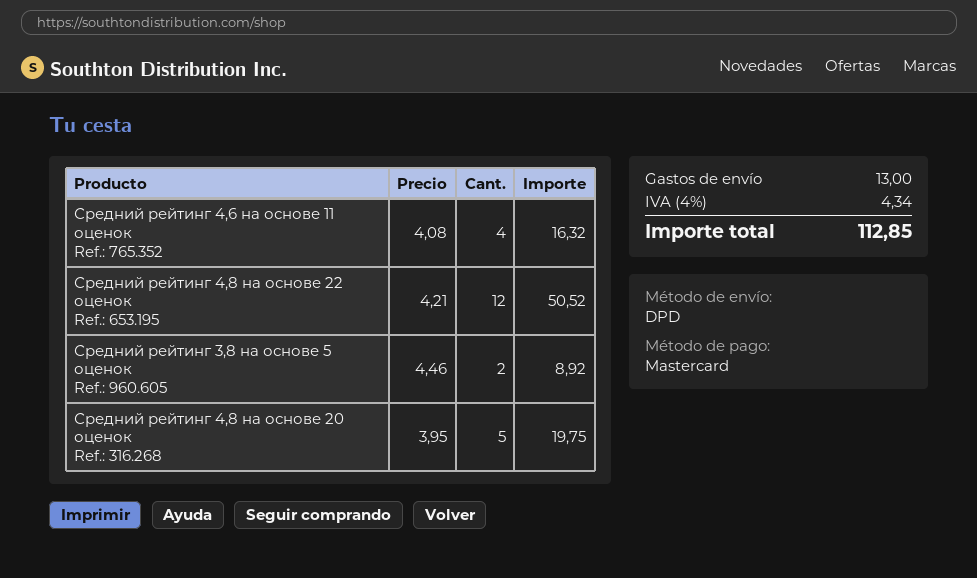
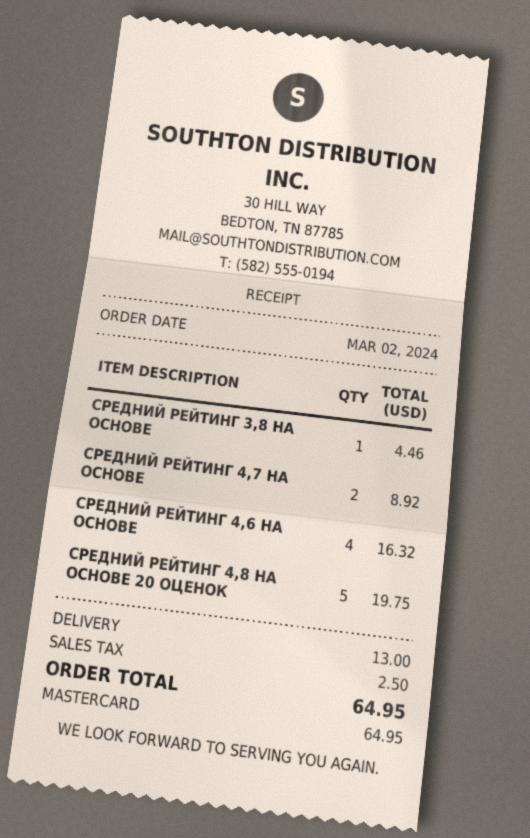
Средний рейтинг 4,8 на основе 22 оценок: 12 for 50.52 -> none
Средний рейтинг 3,8 на основе 5 оценок: 2 for 8.92 -> 1 for 4.46
СРЕДНИЙ РЕЙТИНГ 4,7 НА ОСНОВЕ: none -> 2 for 8.92
tax: 4.34 -> 2.50
total: 112.85 -> 64.95

